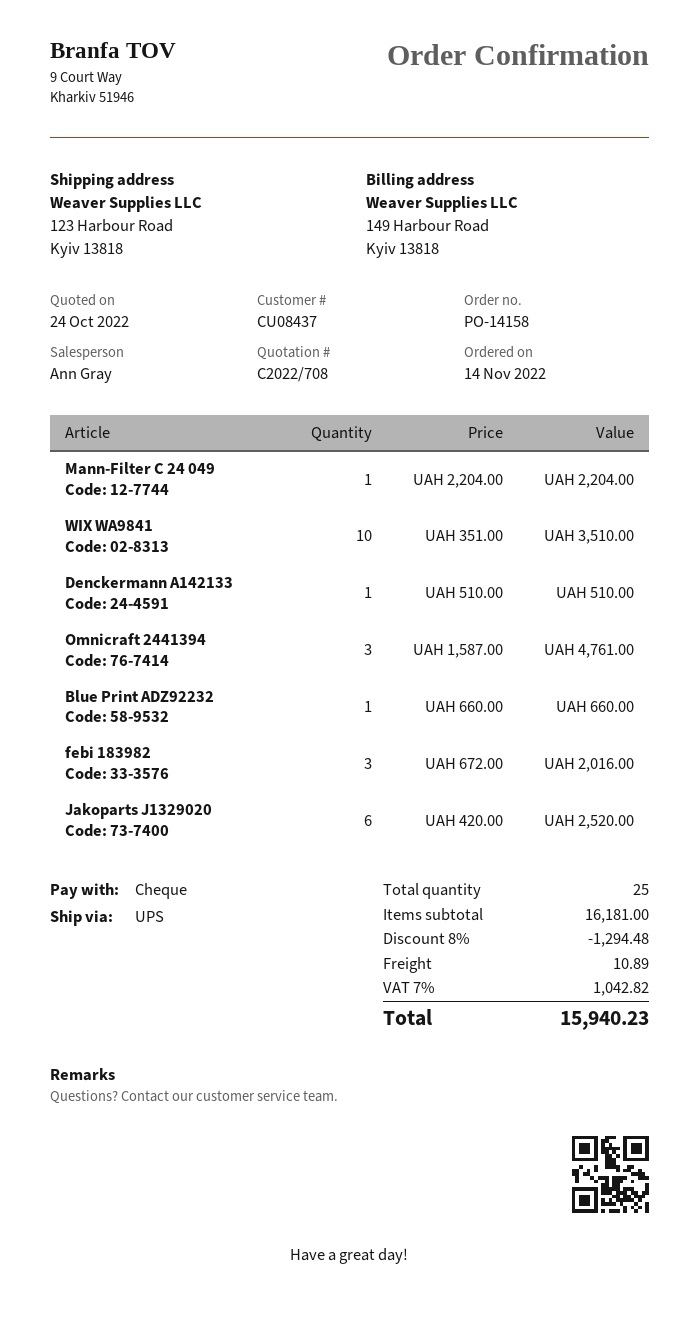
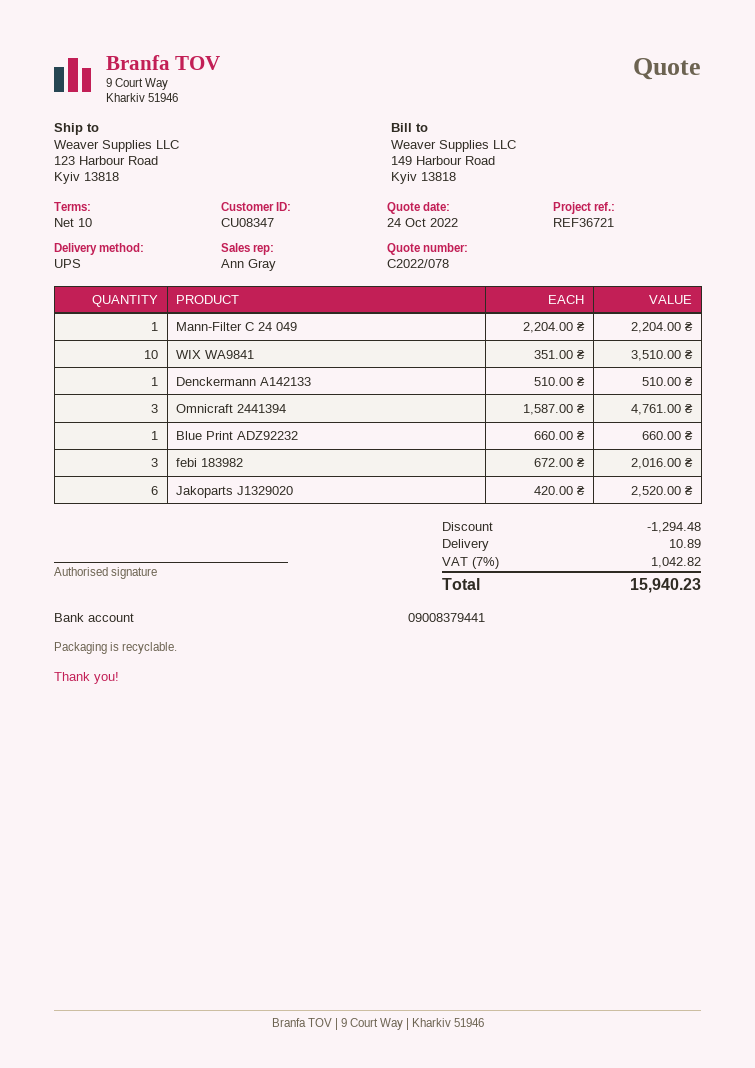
quote number: C2022/708 -> C2022/078
customer number: CU08437 -> CU08347

